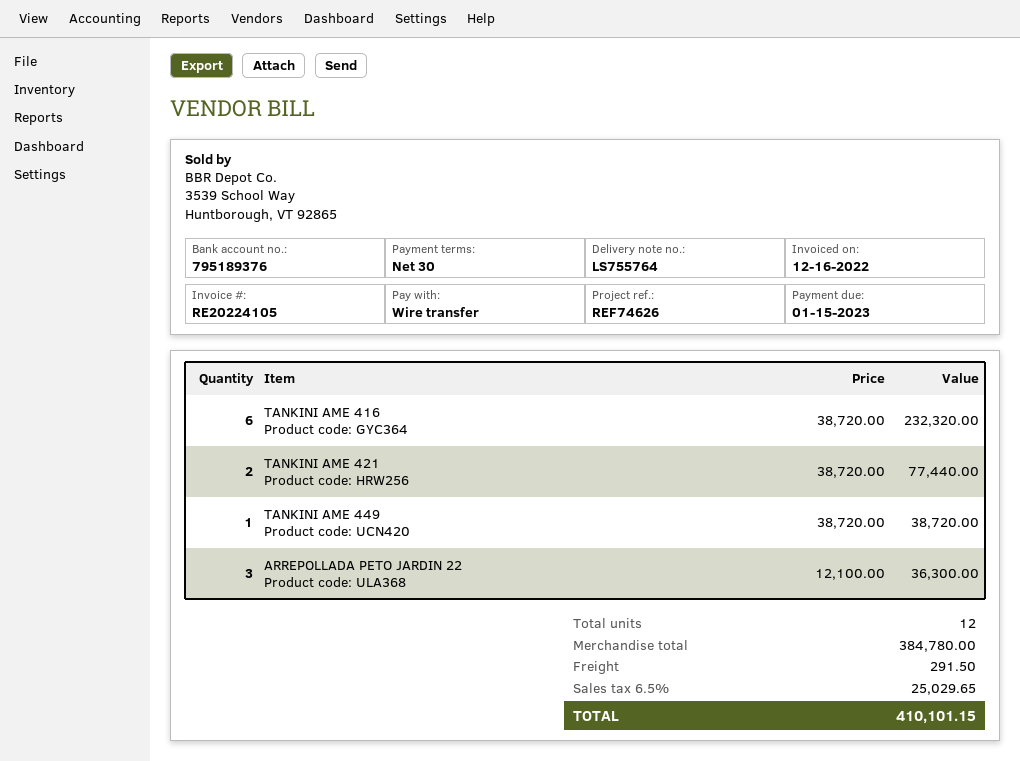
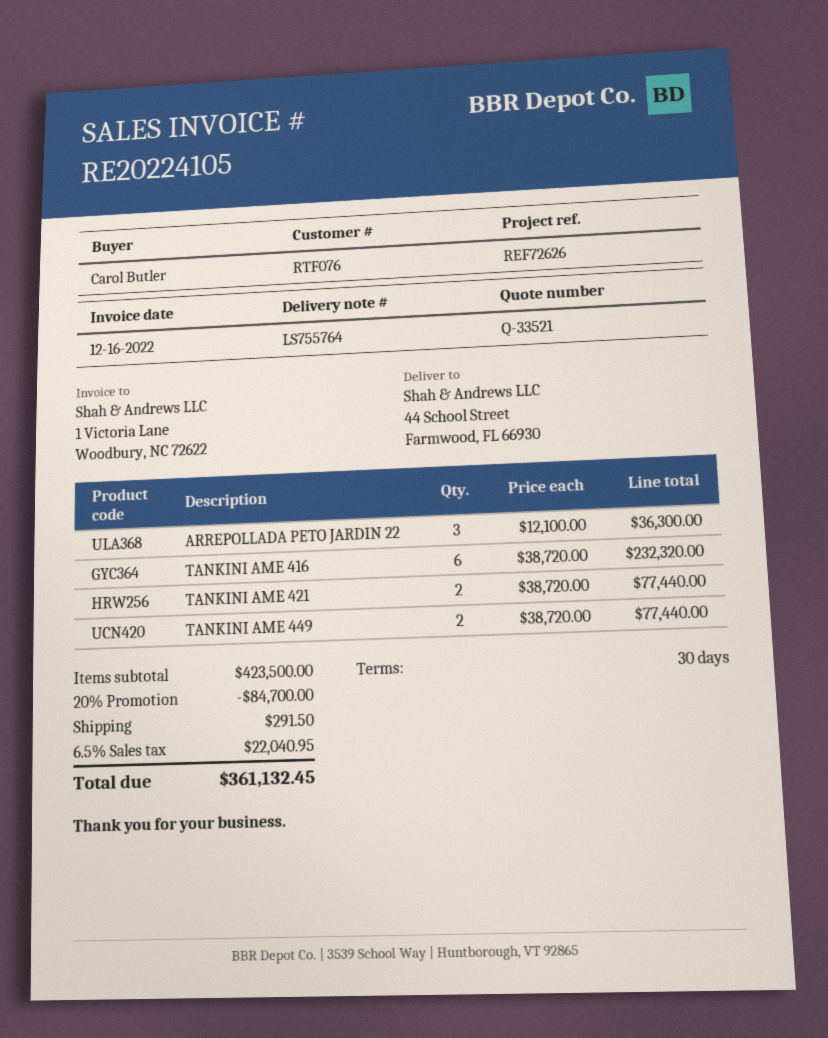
reference: REF74626 -> REF72626
TANKINI AME 449: 1 x 38720.00 = 38720.00 -> 2 x 38720.00 = 77440.00
subtotal: 384780.00 -> 423500.00
discount: none -> 20% = 84700.00
tax: 6.5% = 25029.65 -> 6.5% = 22040.95
total: 410101.15 -> 361132.45

